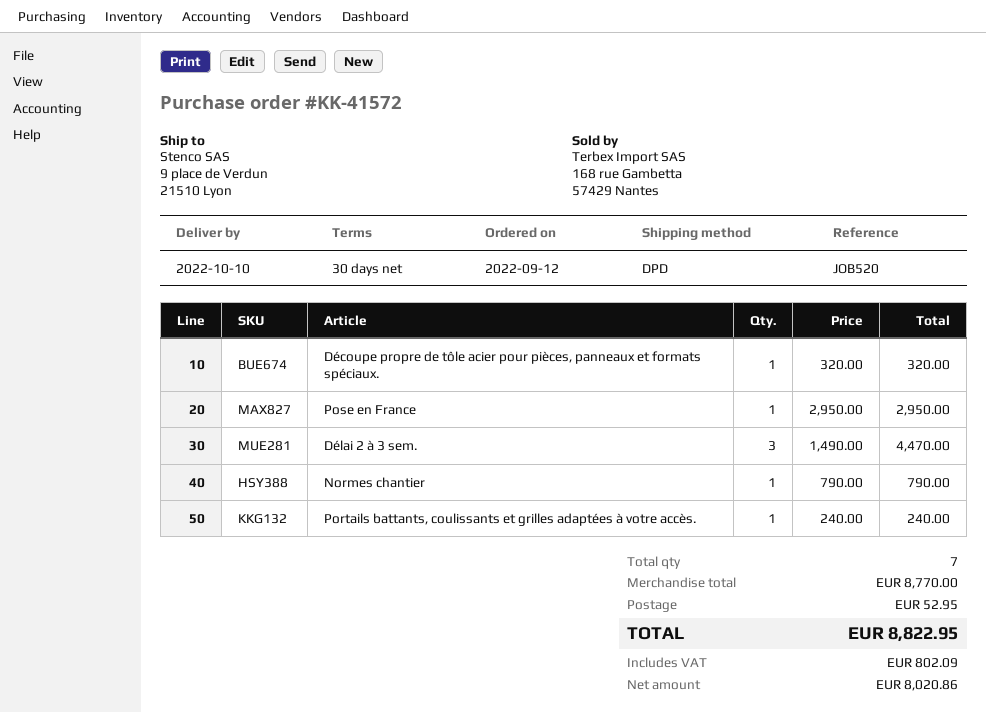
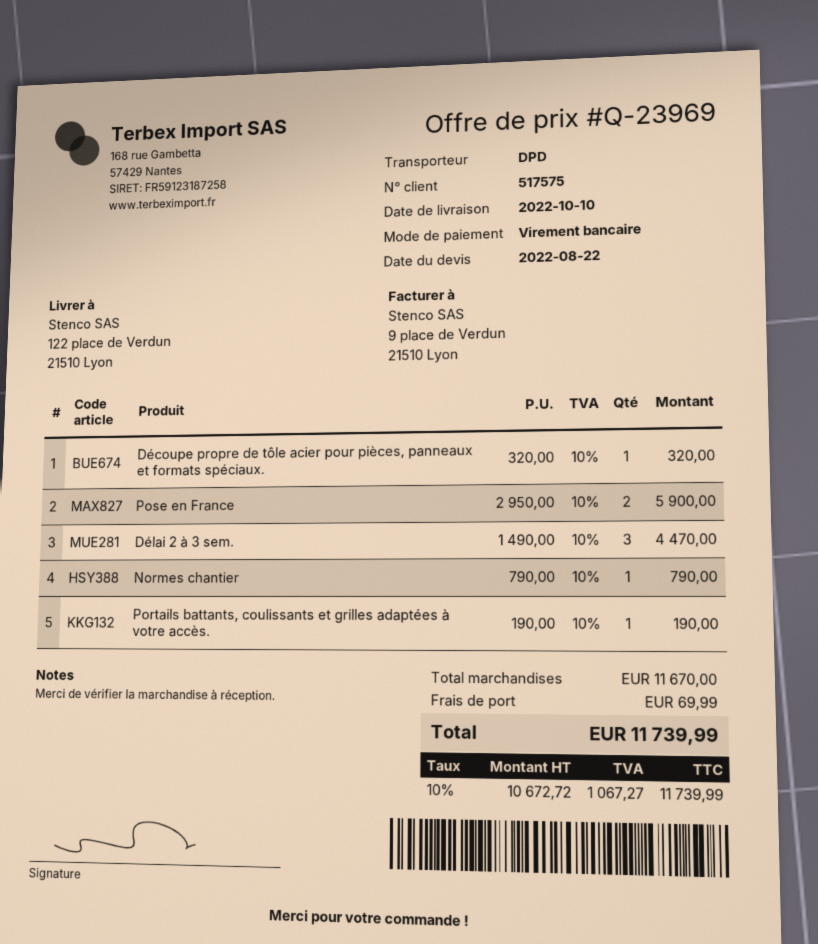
ship to: 9 place de Verdun, 21510 Lyon -> 122 place de Verdun, 21510 Lyon
Pose en France: 1 x 2950.00 = 2950.00 -> 2 x 2950.00 = 5900.00
Portails battants, coulissants et grilles adaptées à votre accès.: 1 x 240.00 = 240.00 -> 1 x 190.00 = 190.00
subtotal: 8770.00 -> 11670.00
shipping: 52.95 -> 69.99
net: 8020.86 -> 10672.72
tax: 802.09 -> 1067.27
total: 8822.95 -> 11739.99

